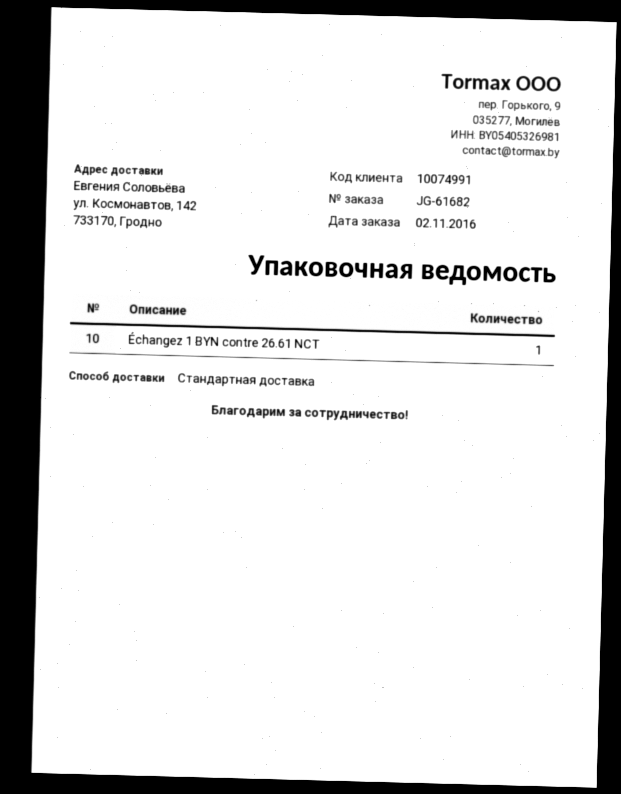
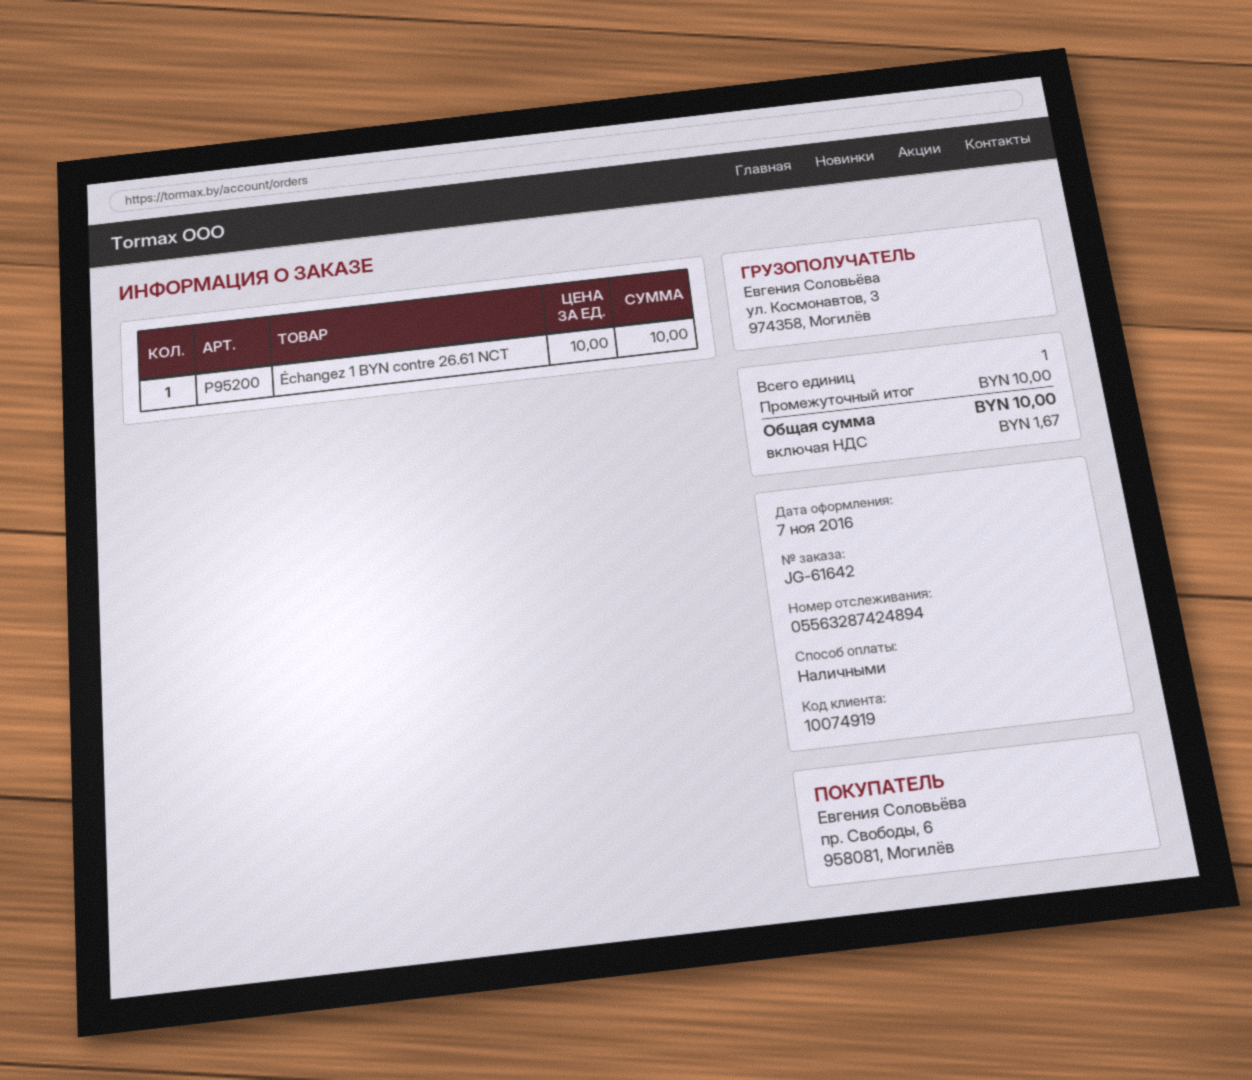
order number: JG-61682 -> JG-61642
order date: 2016-11-02 -> 2016-11-07
customer number: 10074991 -> 10074919
ship to: ул. Космонавтов, 142, 733170, Гродно -> ул. Космонавтов, 3, 974358, Могилёв

